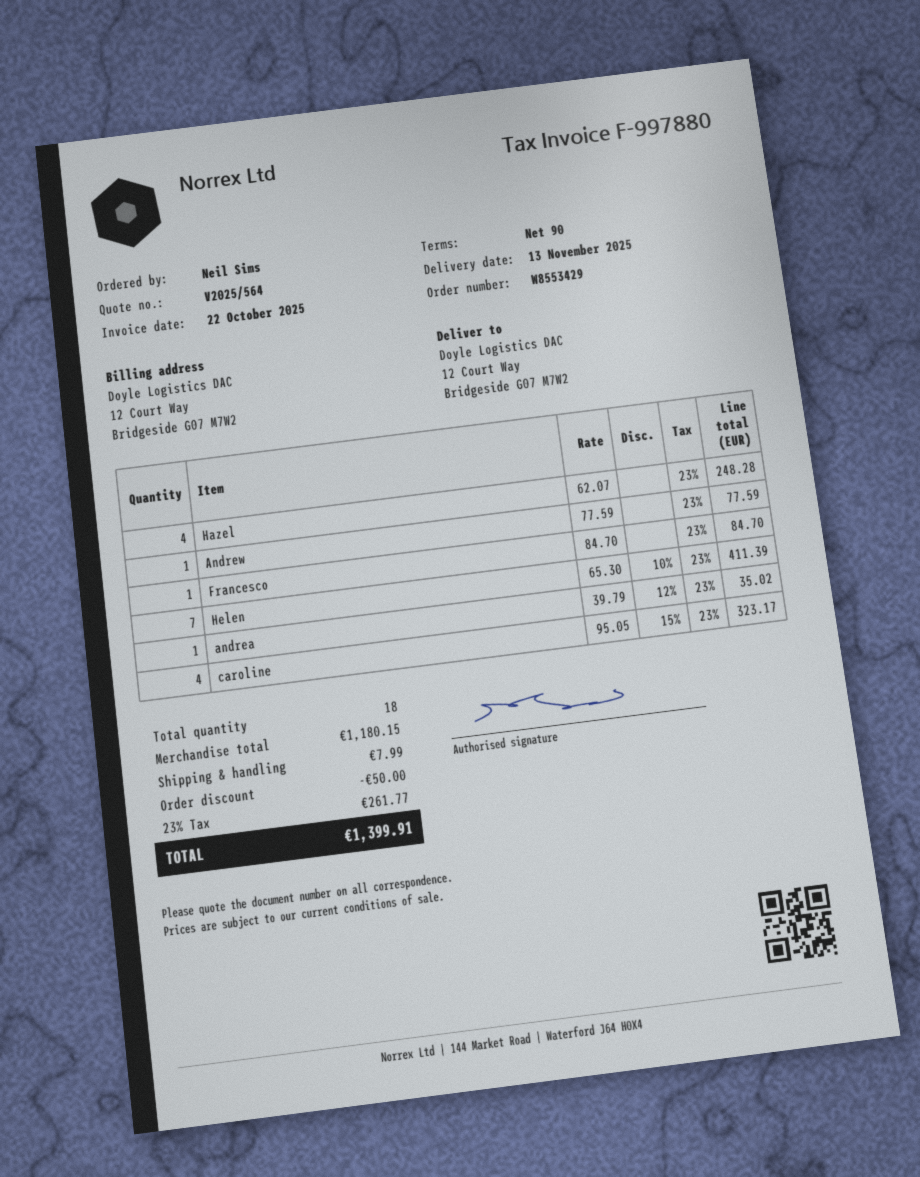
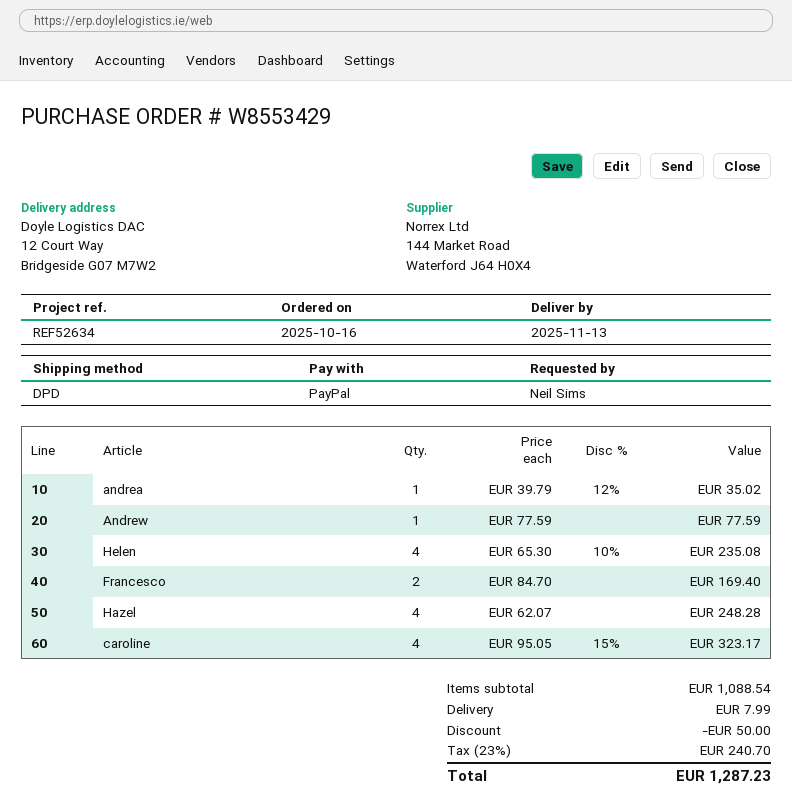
Francesco: 1 x 84.70 = 84.70 -> 2 x 84.70 = 169.40
Helen: 7 x 65.30 - 10% = 411.39 -> 4 x 65.30 - 10% = 235.08
subtotal: 1180.15 -> 1088.54
tax: 23% = 261.77 -> 23% = 240.70
total: 1399.91 -> 1287.23

